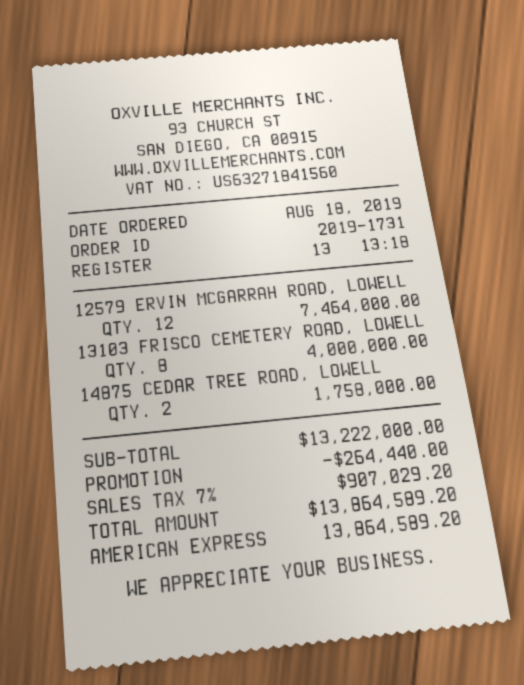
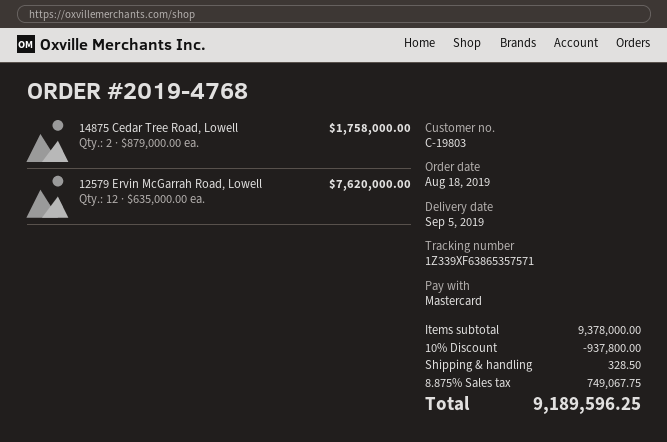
order number: 2019-1731 -> 2019-4768
payment method: American Express -> Mastercard
12579 ERVIN MCGARRAH ROAD, LOWELL: 12 for 7464000.00 -> 12 for 7620000.00
13103 FRISCO CEMETERY ROAD, LOWELL: 8 for 4000000.00 -> none
subtotal: 13222000.00 -> 9378000.00
discount: 264440.00 -> 937800.00
shipping: none -> 328.50
tax: 7% = 907029.20 -> 8.875% = 749067.75
total: 13864589.20 -> 9189596.25

